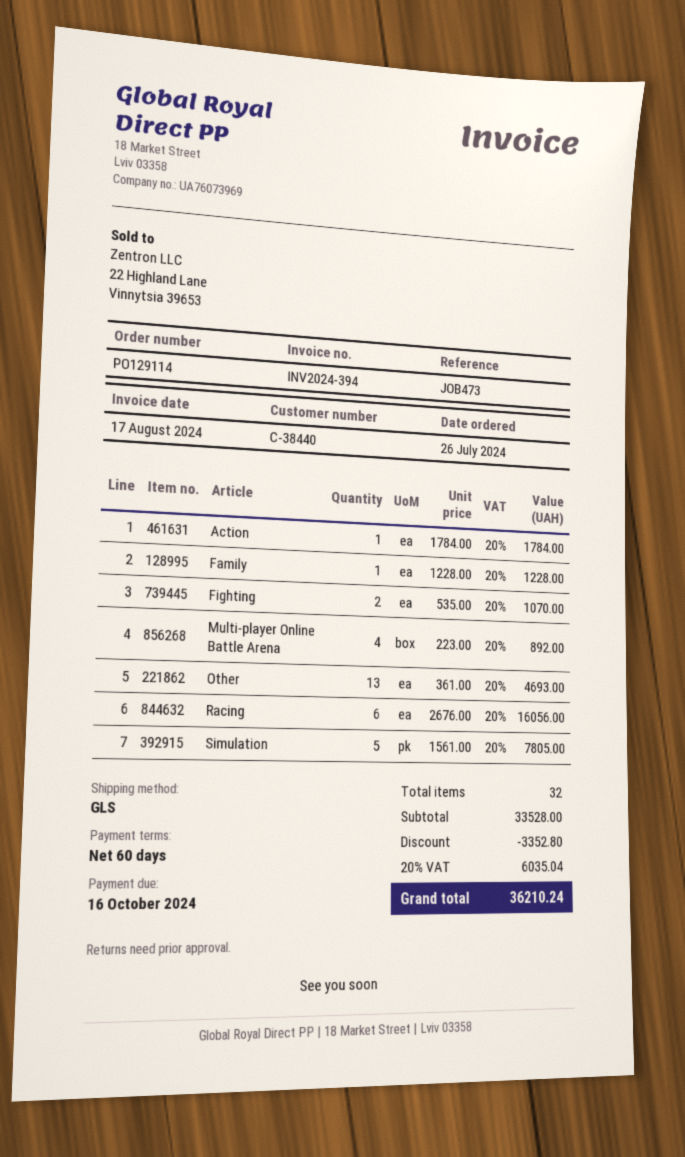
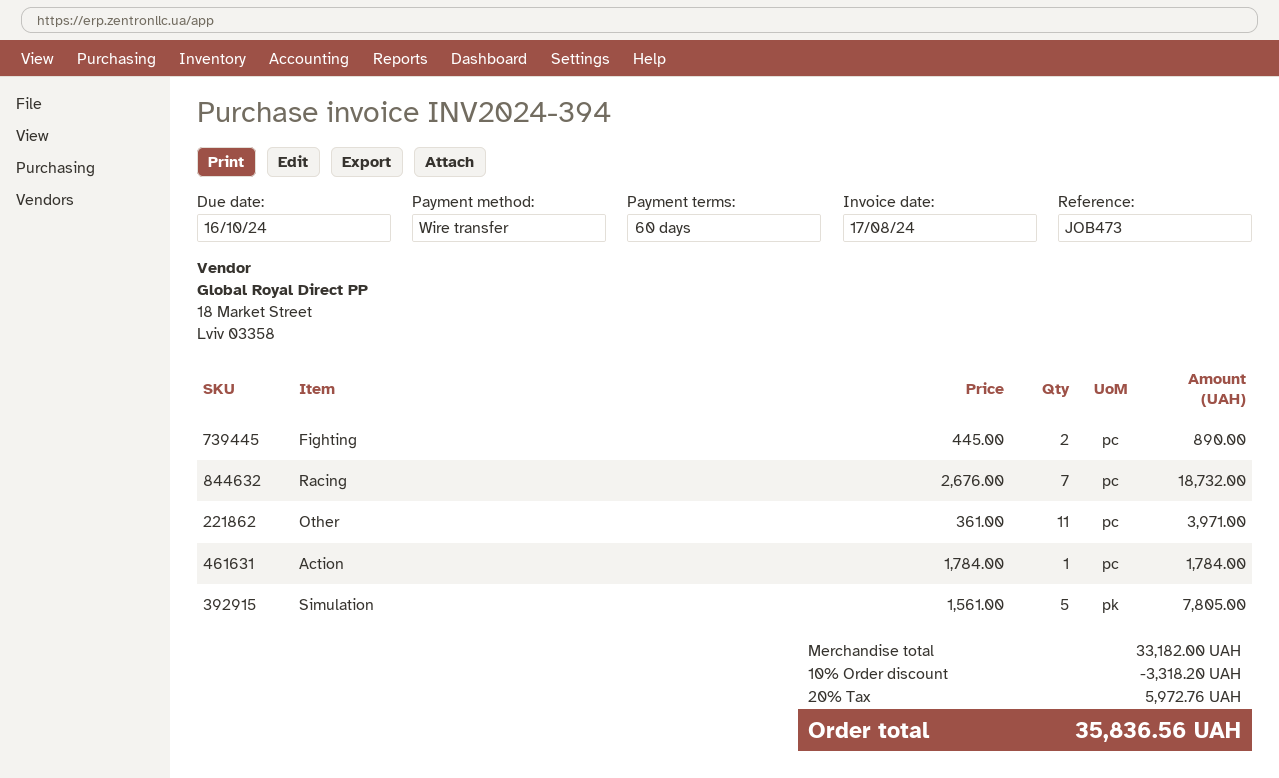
Family: 1 x 1228.00 = 1228.00 -> none
Fighting: 2 x 535.00 = 1070.00 -> 2 x 445.00 = 890.00
Multi-player Online Battle Arena: 4 x 223.00 = 892.00 -> none
Other: 13 x 361.00 = 4693.00 -> 11 x 361.00 = 3971.00
Racing: 6 x 2676.00 = 16056.00 -> 7 x 2676.00 = 18732.00
subtotal: 33528.00 -> 33182.00
discount: 3352.80 -> 3318.20
tax: 20% = 6035.04 -> 20% = 5972.76
total: 36210.24 -> 35836.56

